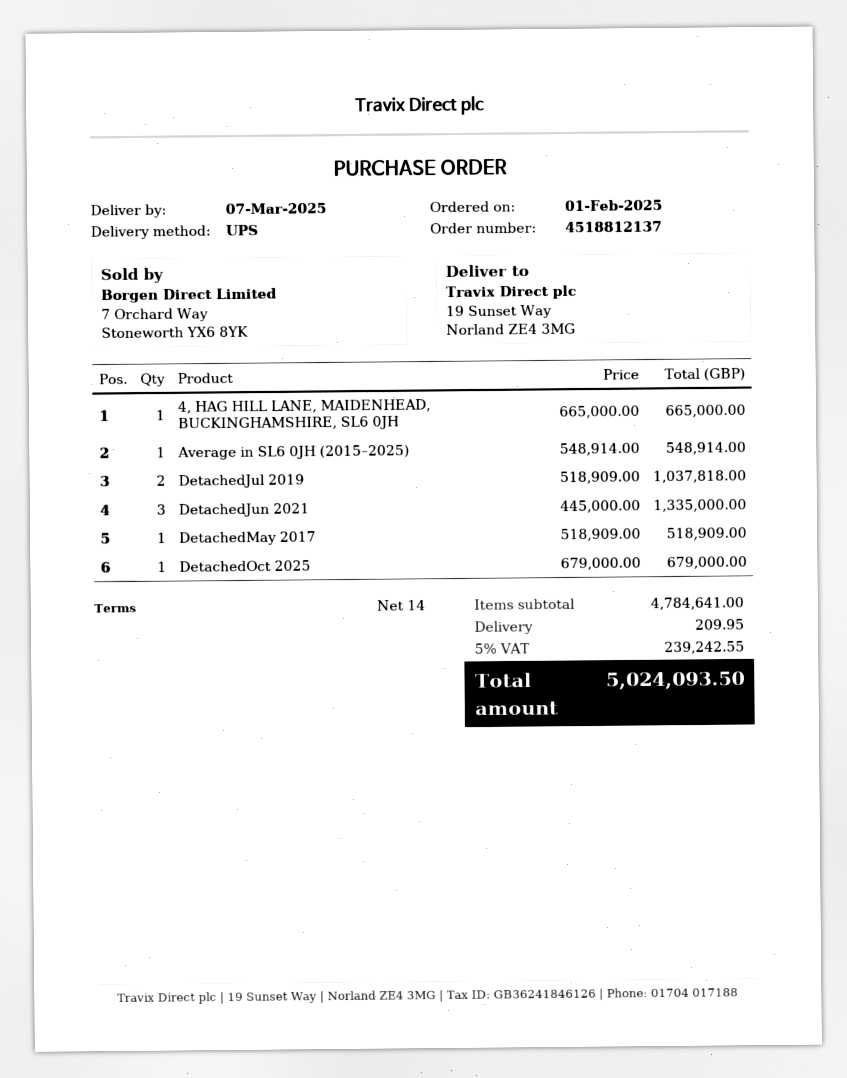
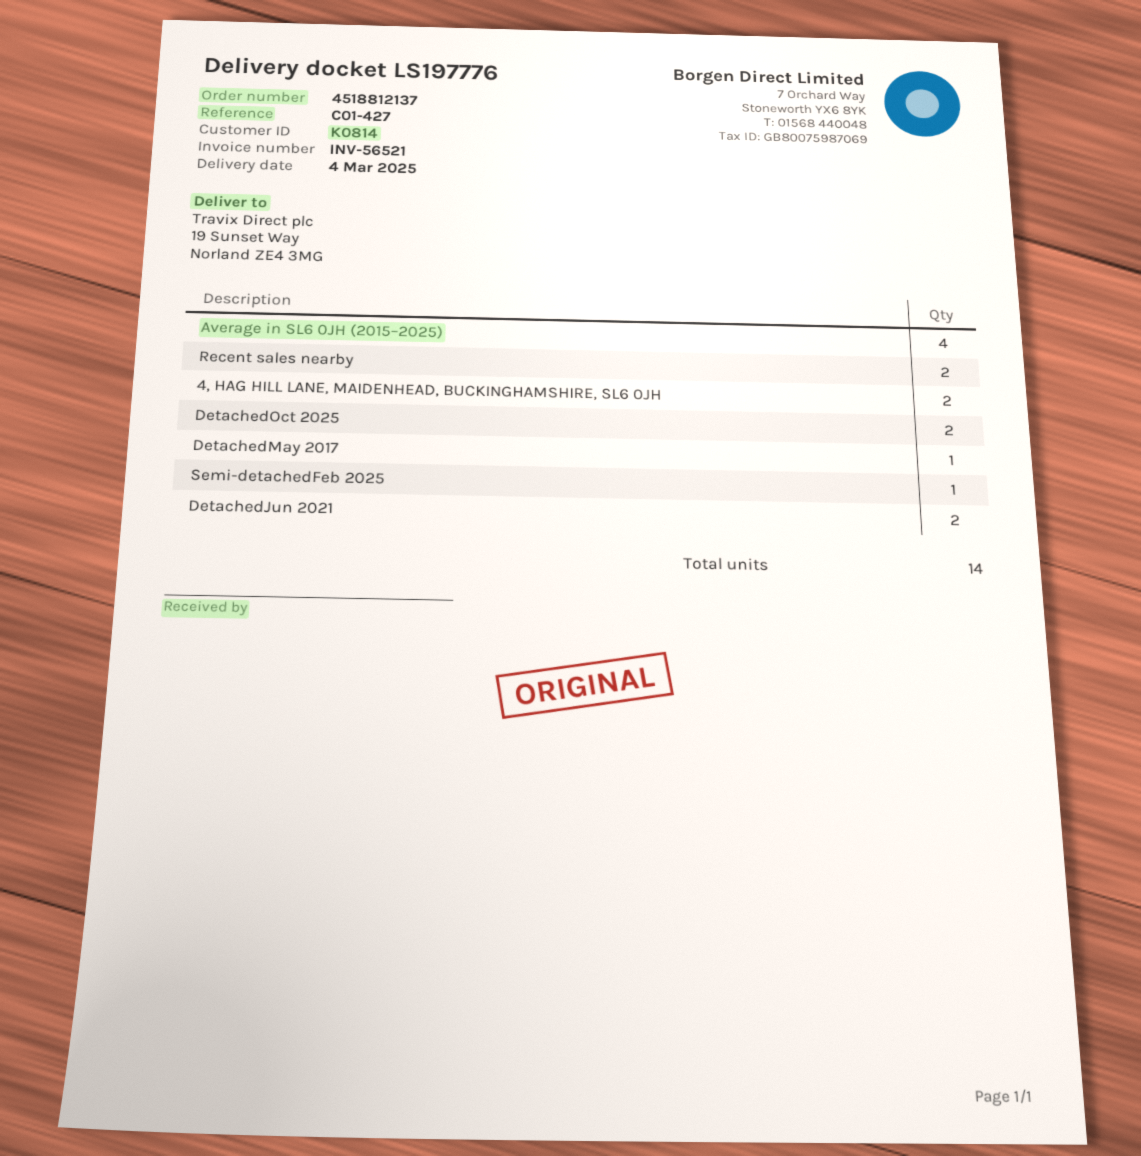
delivery date: 2025-03-07 -> 2025-03-04
4, HAG HILL LANE, MAIDENHEAD, BUCKINGHAMSHIRE, SL6 0JH: 1 -> 2
Average in SL6 0JH (2015–2025): 1 -> 4
DetachedJul 2019: 2 -> none
DetachedJun 2021: 3 -> 2
DetachedOct 2025: 1 -> 2
Recent sales nearby: none -> 2
Semi-detachedFeb 2025: none -> 1

